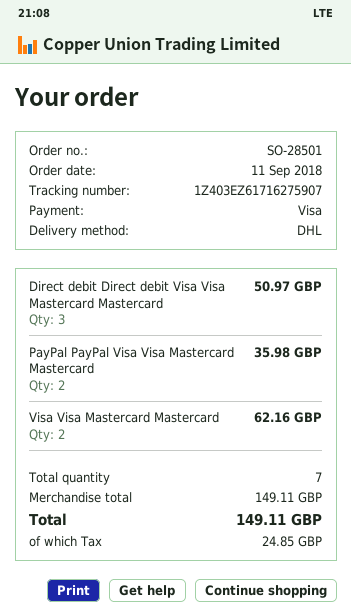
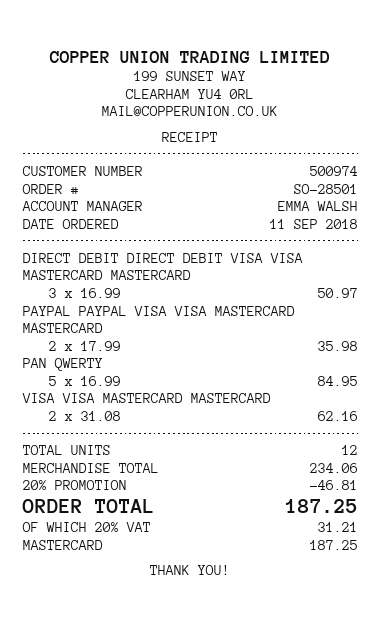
payment method: Visa -> Mastercard
PAN QWERTY: none -> 5 for 84.95
total quantity: 7 -> 12
subtotal: 149.11 -> 234.06
discount: none -> 20% = 46.81
tax: 24.85 -> 31.21
total: 149.11 -> 187.25

